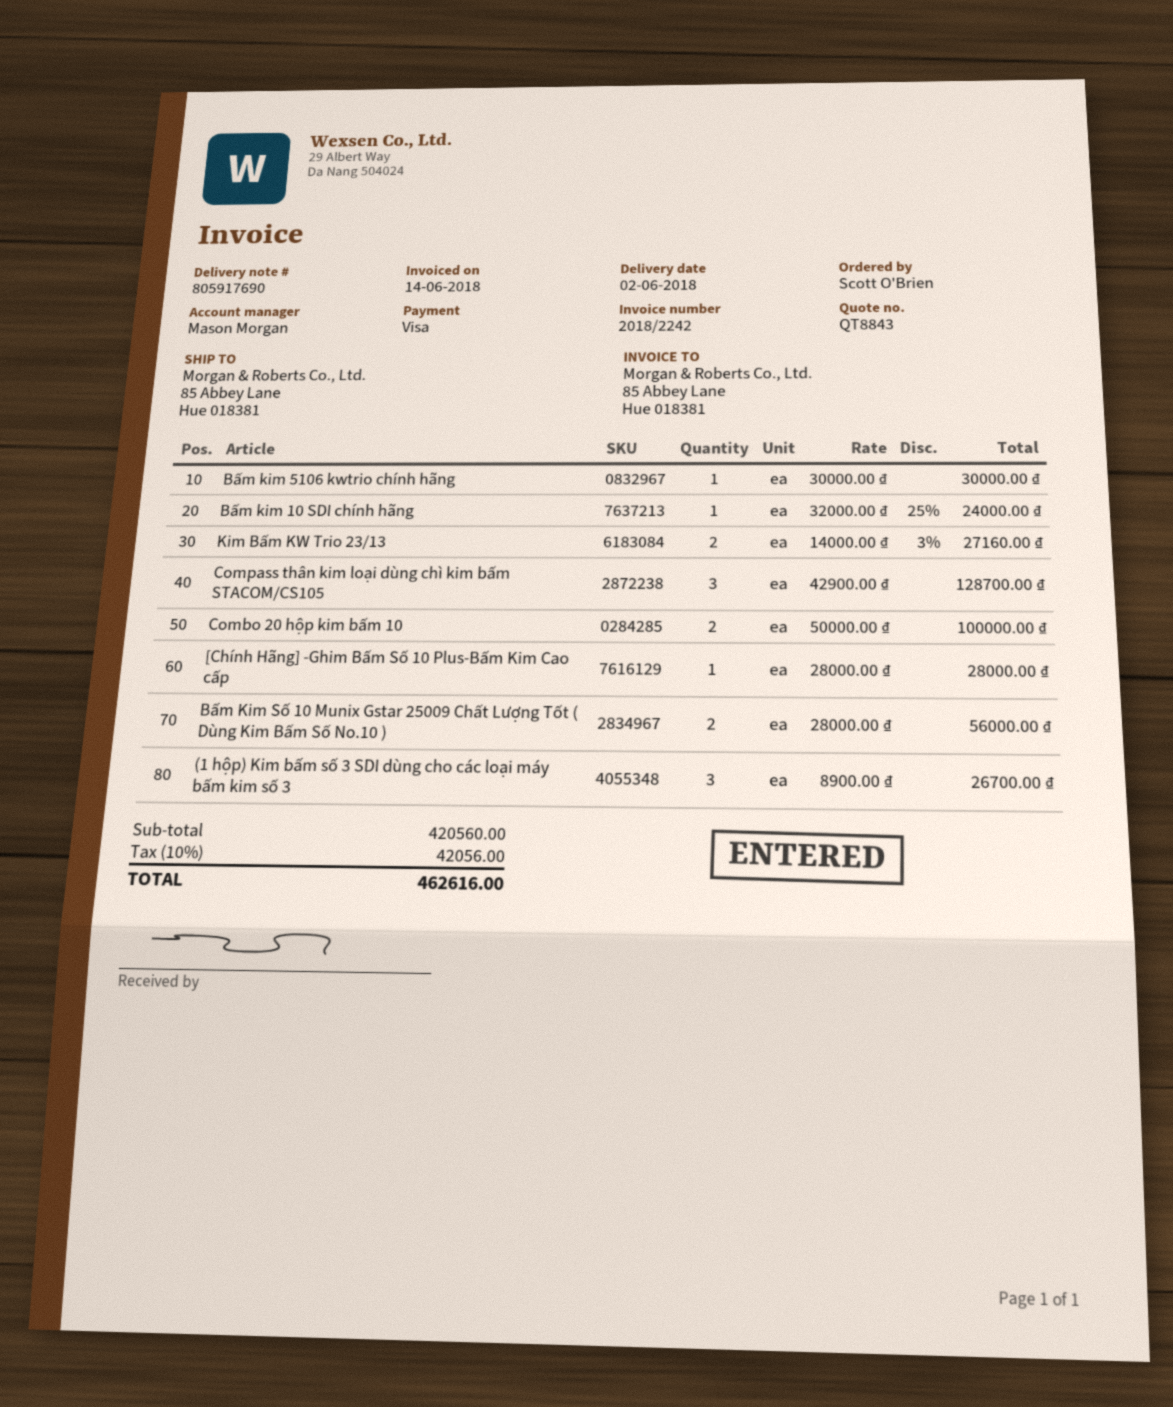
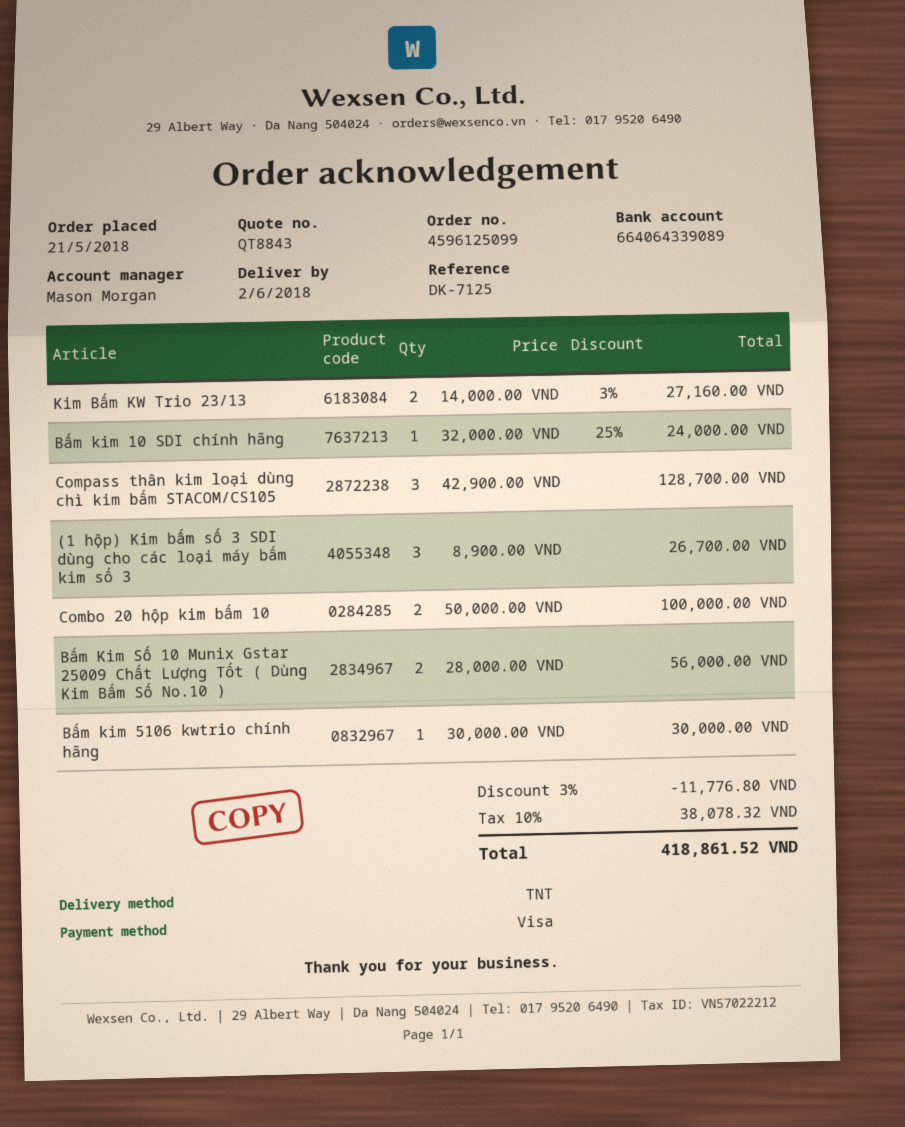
[Chính Hãng] -Ghim Bấm Số 10 Plus-Bấm Kim Cao cấp: 1 x 28000.00 = 28000.00 -> none
discount: none -> 3% = 11776.80
tax: 10% = 42056.00 -> 10% = 38078.32
total: 462616.00 -> 418861.52

